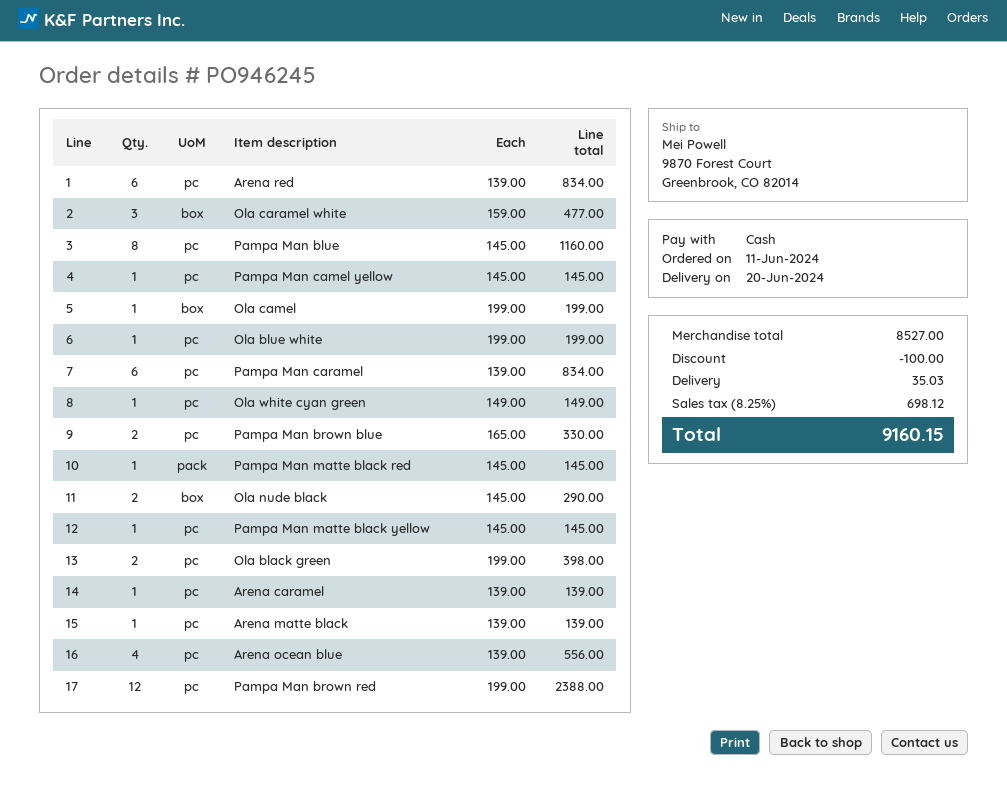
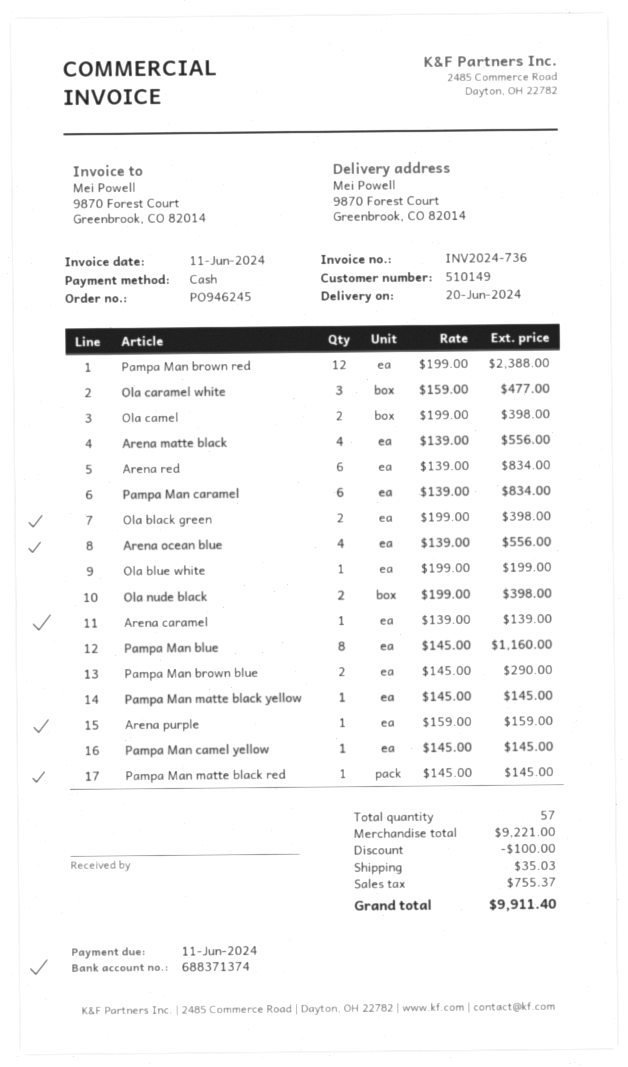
Ola camel: 1 x 199.00 = 199.00 -> 2 x 199.00 = 398.00
Ola white cyan green: 1 x 149.00 = 149.00 -> none
Pampa Man brown blue: 2 x 165.00 = 330.00 -> 2 x 145.00 = 290.00
Ola nude black: 2 x 145.00 = 290.00 -> 2 x 199.00 = 398.00
Arena matte black: 1 x 139.00 = 139.00 -> 4 x 139.00 = 556.00
Arena purple: none -> 1 x 159.00 = 159.00
subtotal: 8527.00 -> 9221.00
tax: 698.12 -> 755.37
total: 9160.15 -> 9911.40

